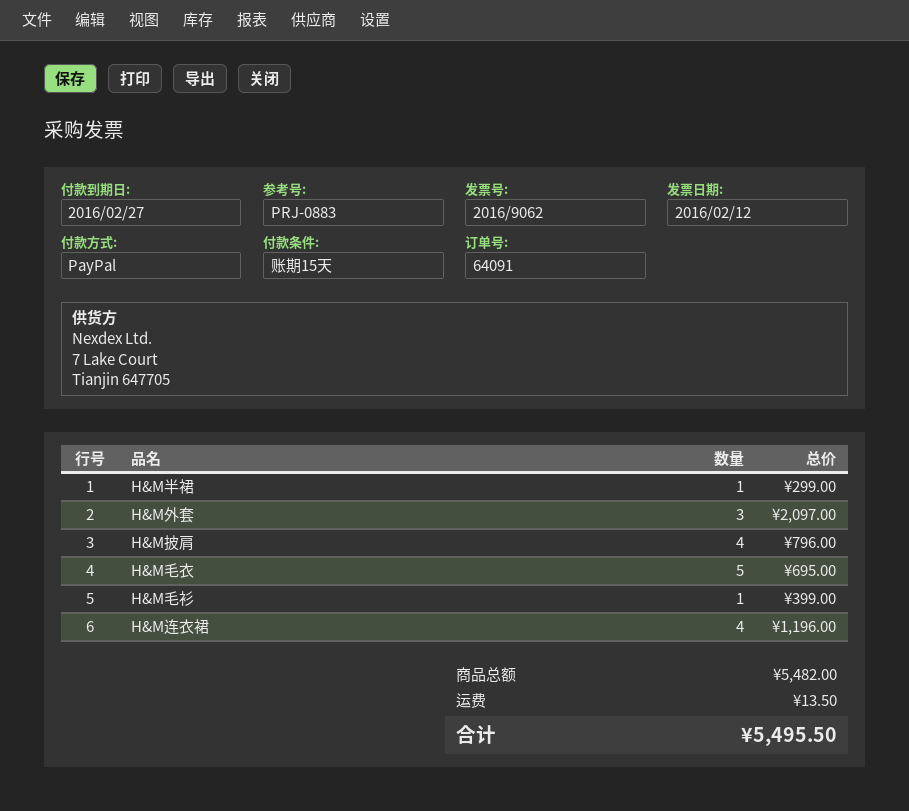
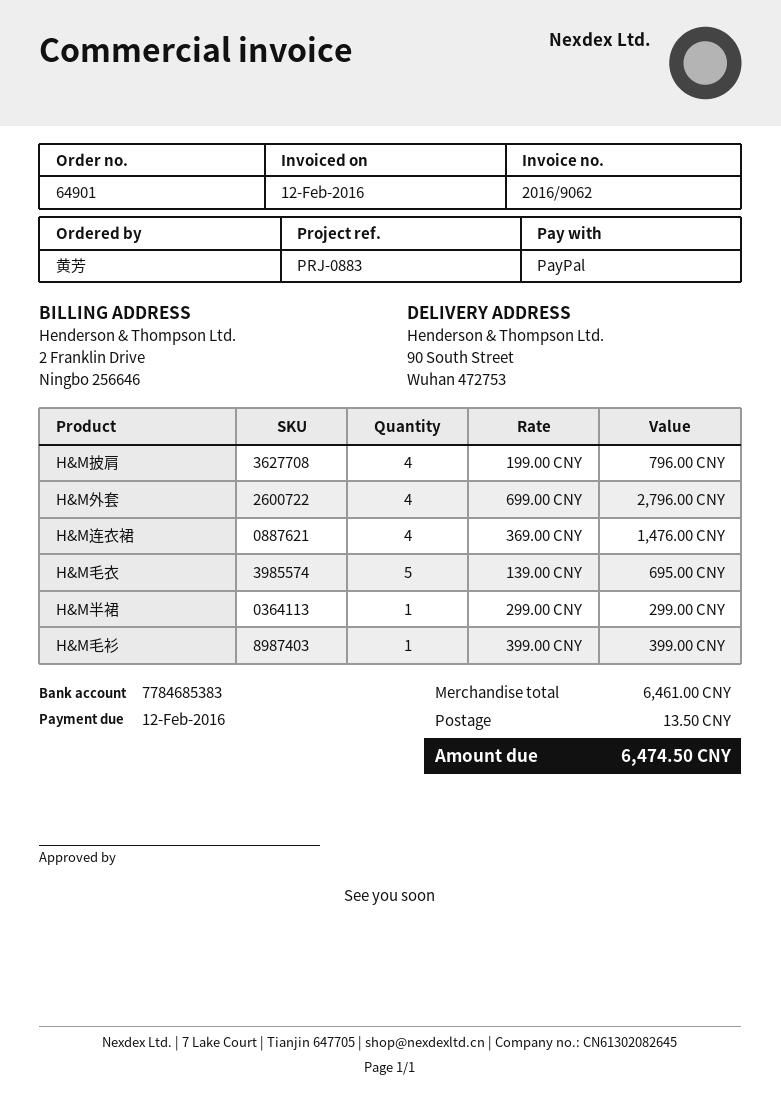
order number: 64091 -> 64901
due date: 2016-02-27 -> 2016-02-12
H&M外套: 3 for 2097.00 -> 4 for 2796.00
H&M连衣裙: 4 for 1196.00 -> 4 for 1476.00
subtotal: 5482.00 -> 6461.00
total: 5495.50 -> 6474.50

